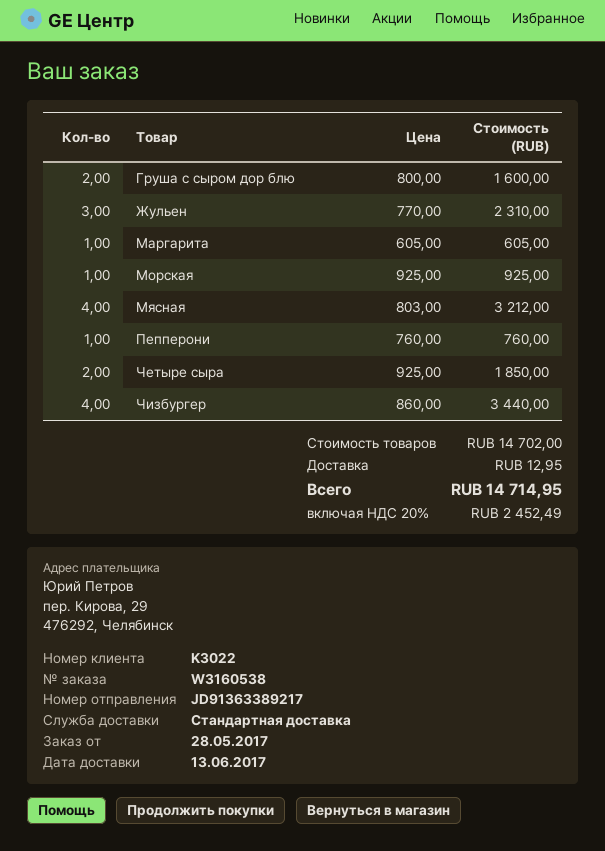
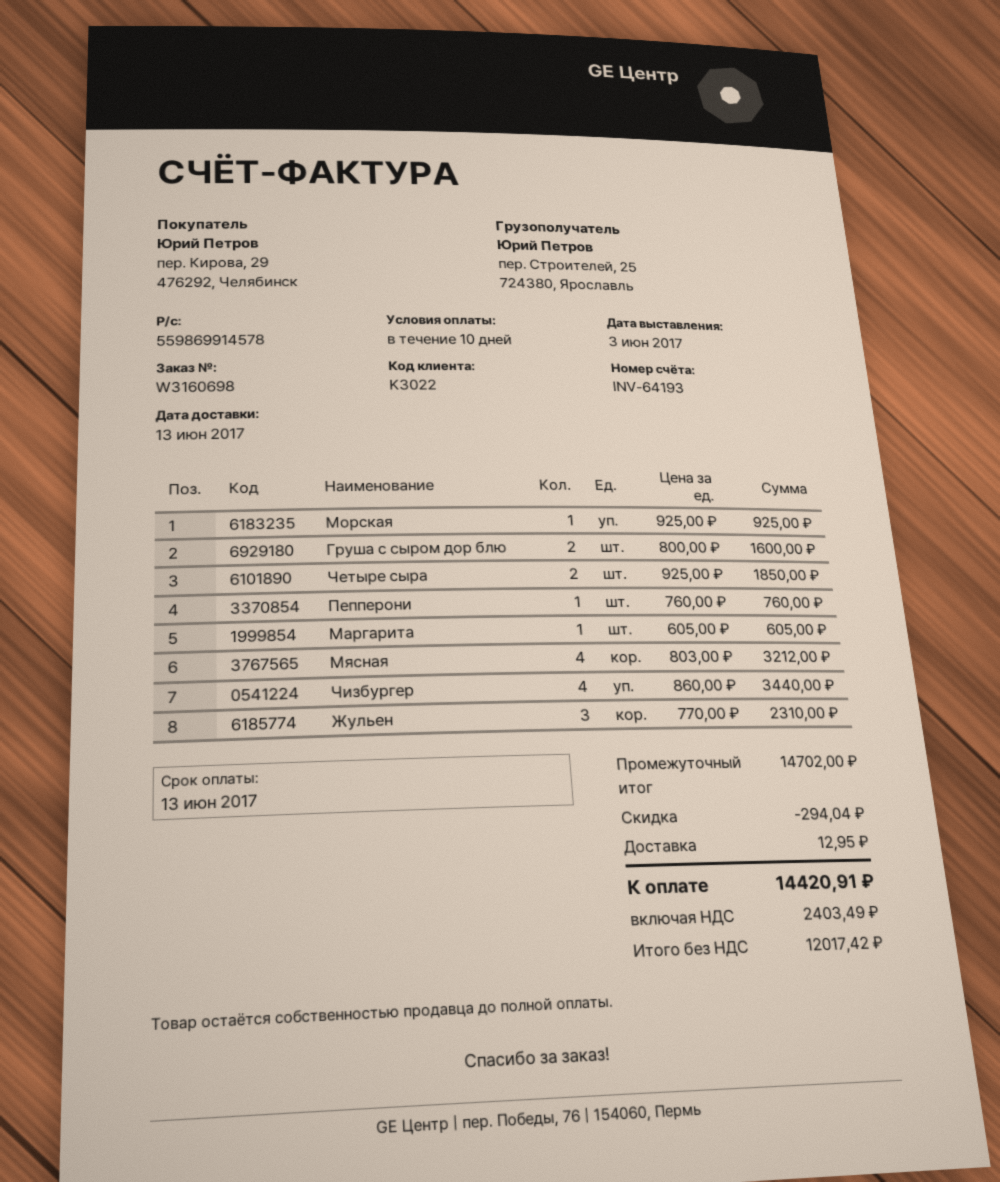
order number: W3160538 -> W3160698
discount: none -> 294.04
tax: 2452.49 -> 2403.49
total: 14714.95 -> 14420.91

